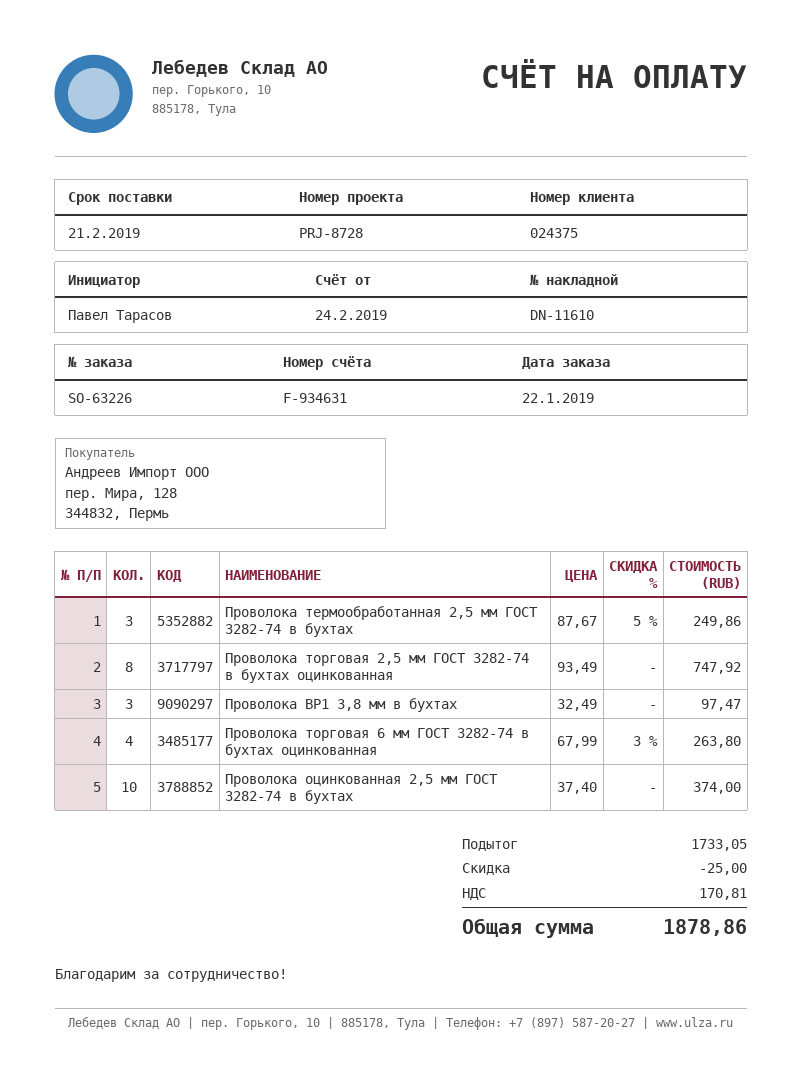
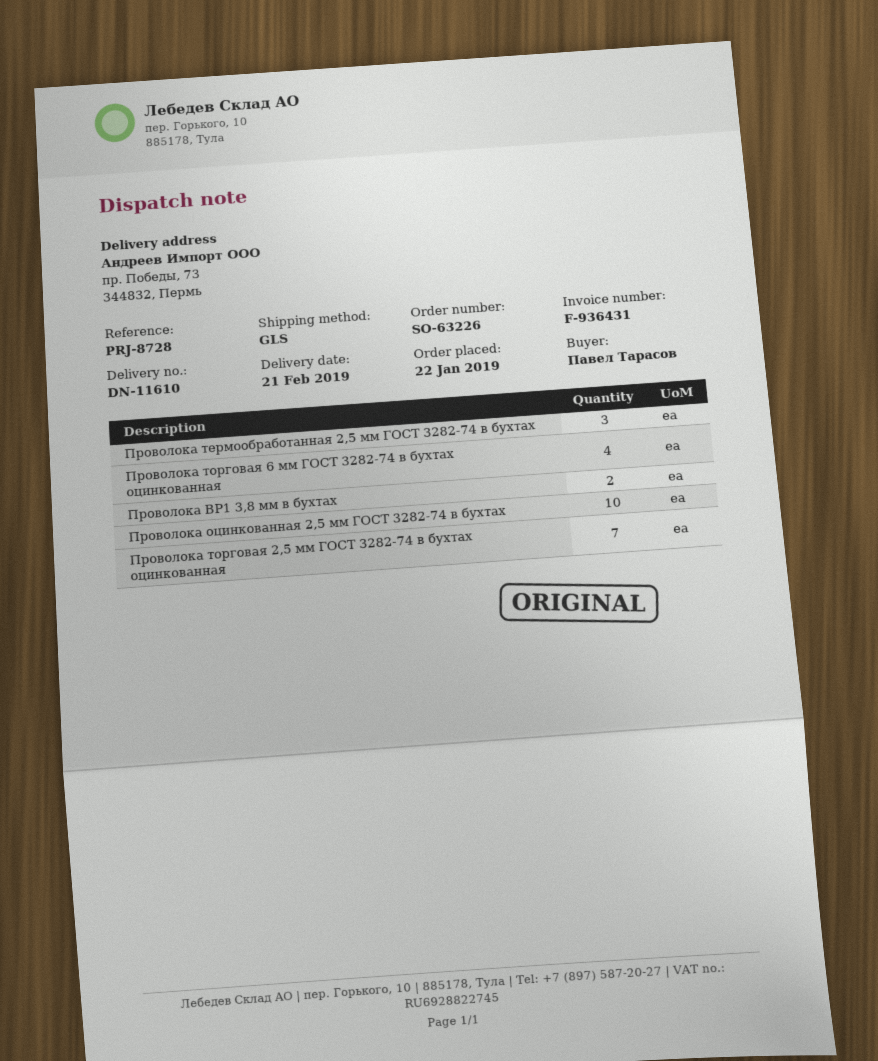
invoice number: F-934631 -> F-936431
Проволока торговая 2,5 мм ГОСТ 3282-74 в бухтах оцинкованная: 8 -> 7
Проволока ВР1 3,8 мм в бухтах: 3 -> 2

